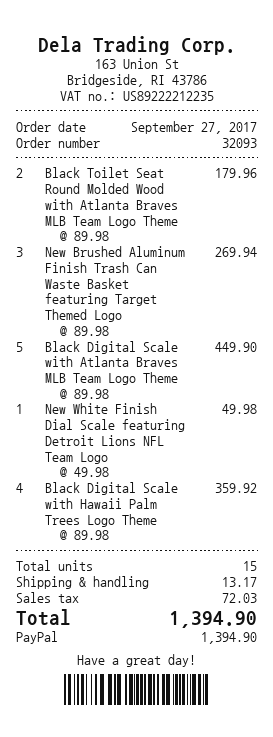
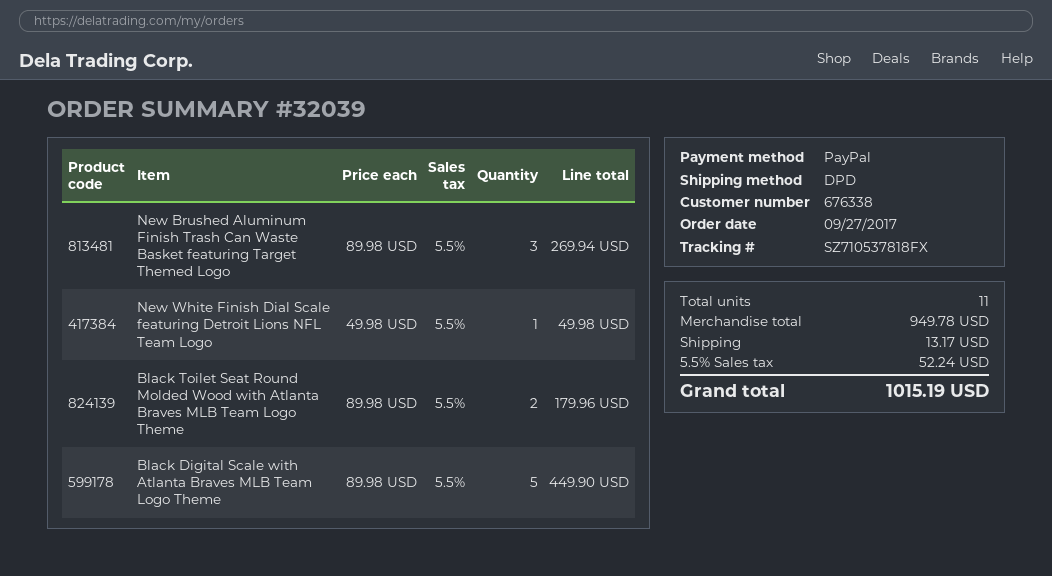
order number: 32093 -> 32039
Black Digital Scale with Hawaii Palm Trees Logo Theme: 4 x 89.98 = 359.92 -> none
total quantity: 15 -> 11
tax: 72.03 -> 52.24
total: 1394.90 -> 1015.19

